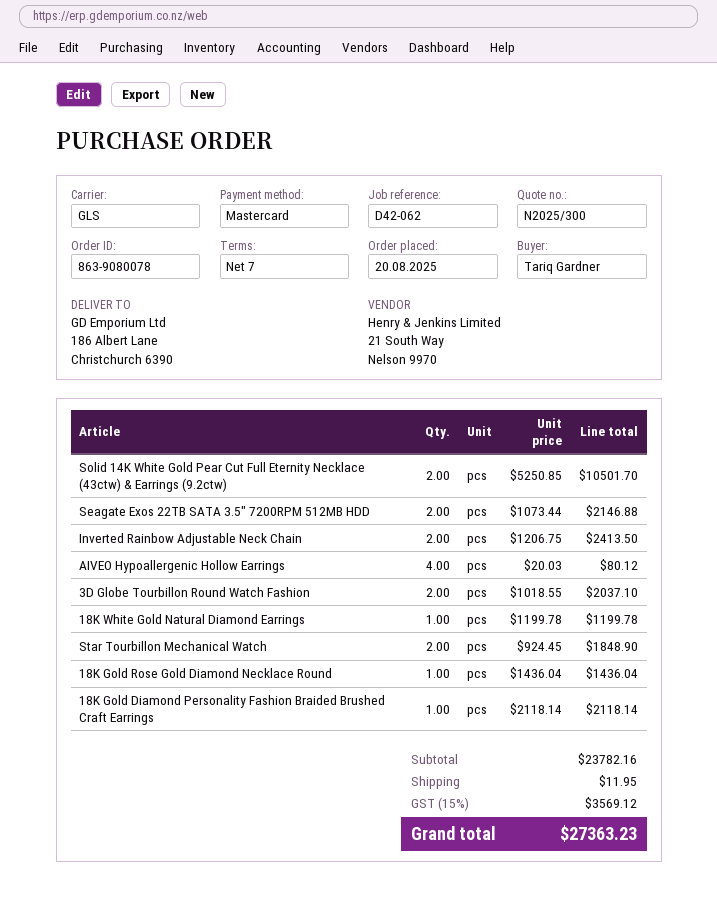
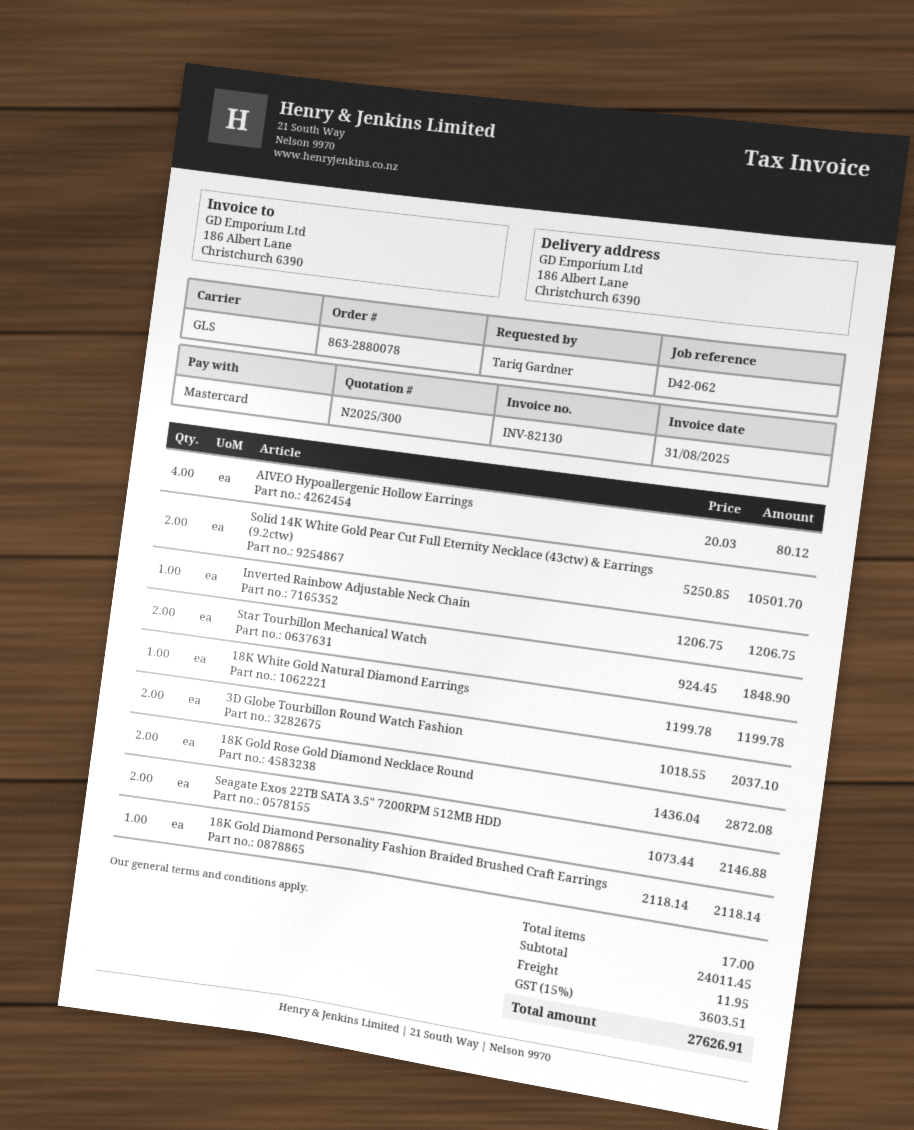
order number: 863-9080078 -> 863-2880078
Inverted Rainbow Adjustable Neck Chain: 2 x 1206.75 = 2413.50 -> 1 x 1206.75 = 1206.75
18K Gold Rose Gold Diamond Necklace Round: 1 x 1436.04 = 1436.04 -> 2 x 1436.04 = 2872.08
subtotal: 23782.16 -> 24011.45
tax: 15% = 3569.12 -> 15% = 3603.51
total: 27363.23 -> 27626.91

